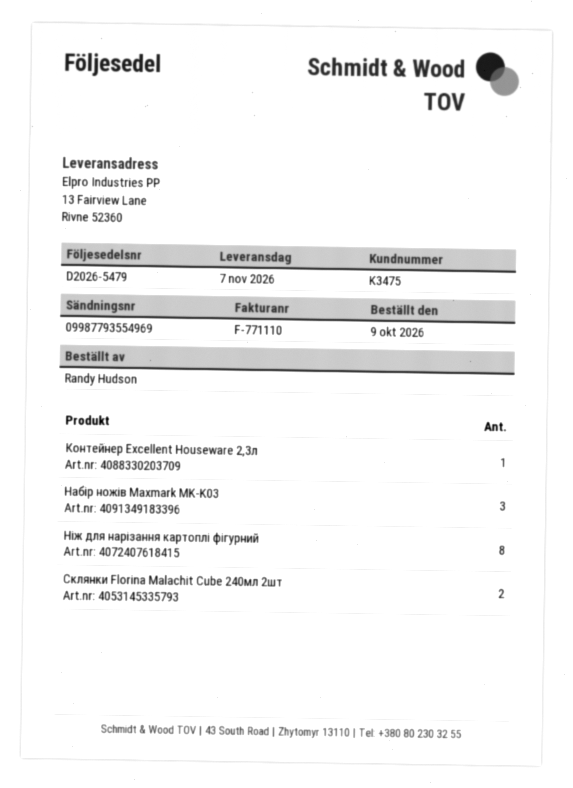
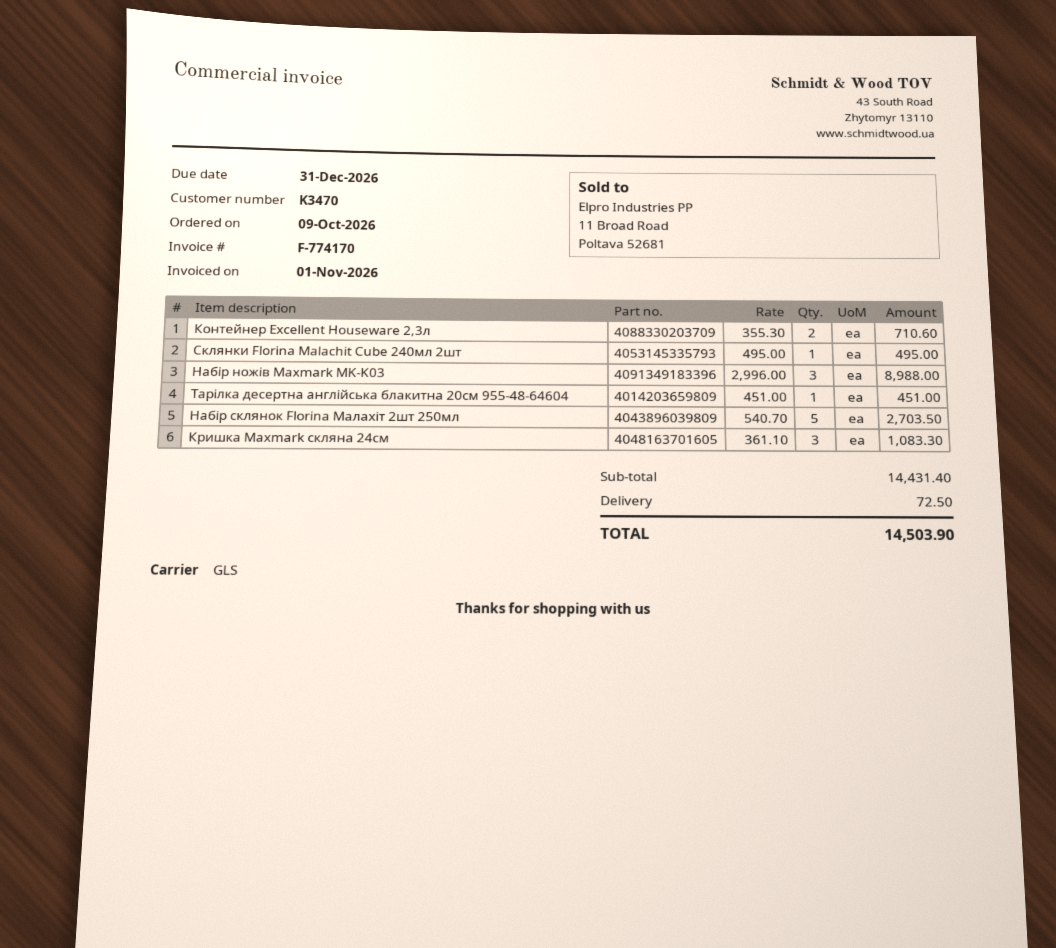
invoice number: F-771110 -> F-774170
customer number: K3475 -> K3470
Контейнер Excellent Houseware 2,3л: 1 -> 2
Ніж для нарізання картоплі фігурний: 8 -> none
Склянки Florina Malachit Cube 240мл 2шт: 2 -> 1
Тарілка десертна англійська блакитна 20см 955-48-64604: none -> 1
Набір склянок Florina Малахіт 2шт 250мл: none -> 5
Кришка Maxmark скляна 24см: none -> 3

